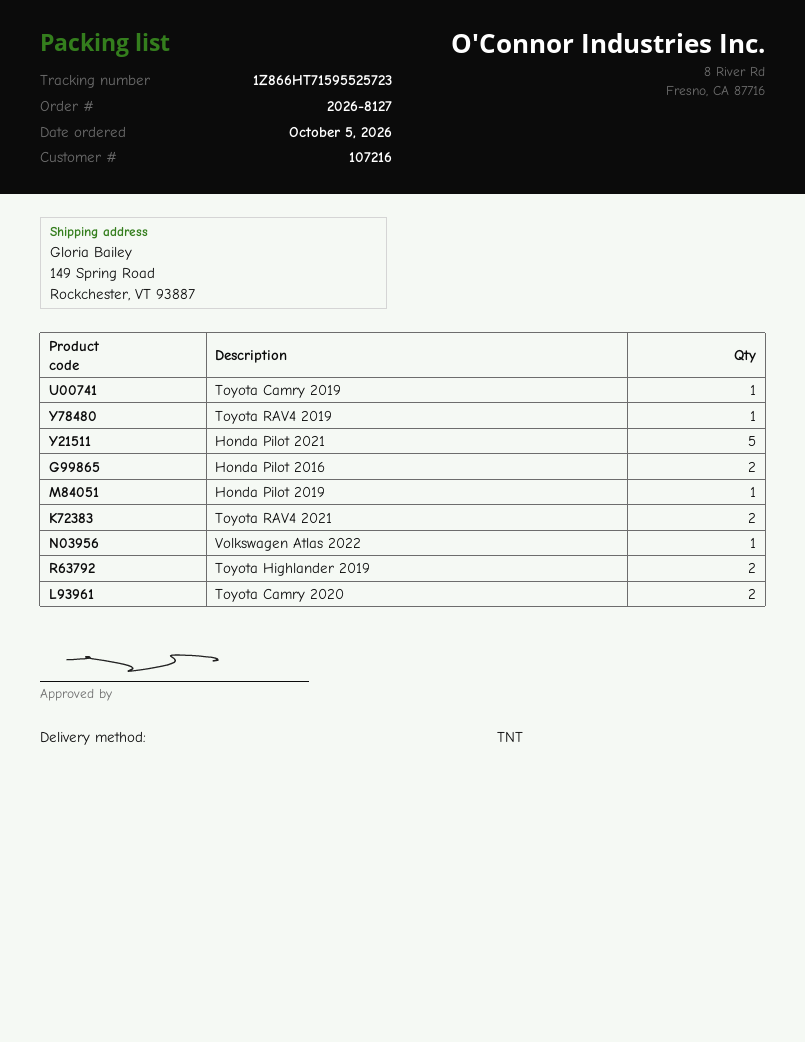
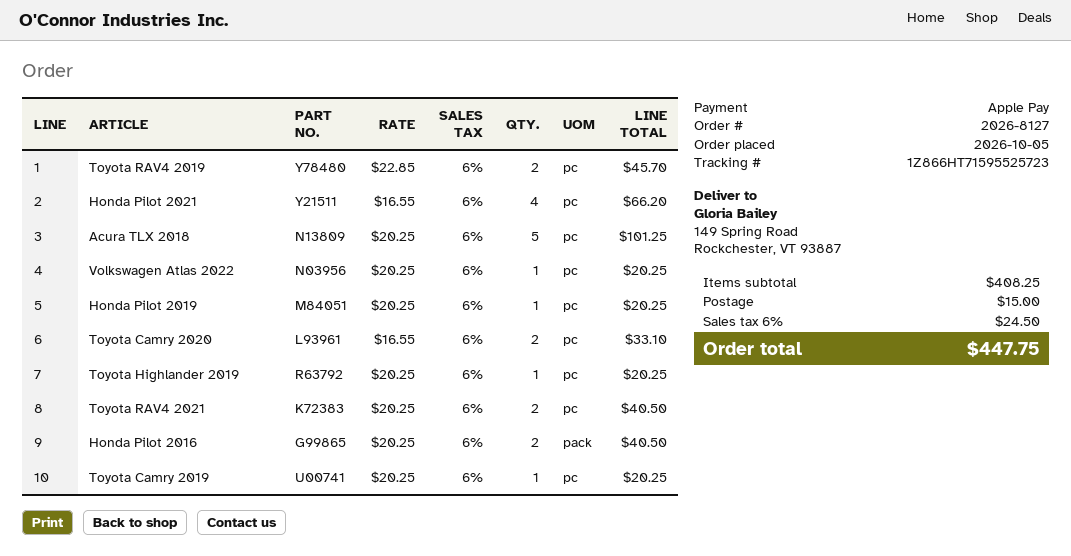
Toyota RAV4 2019: 1 -> 2
Honda Pilot 2021: 5 -> 4
Toyota Highlander 2019: 2 -> 1
Acura TLX 2018: none -> 5

